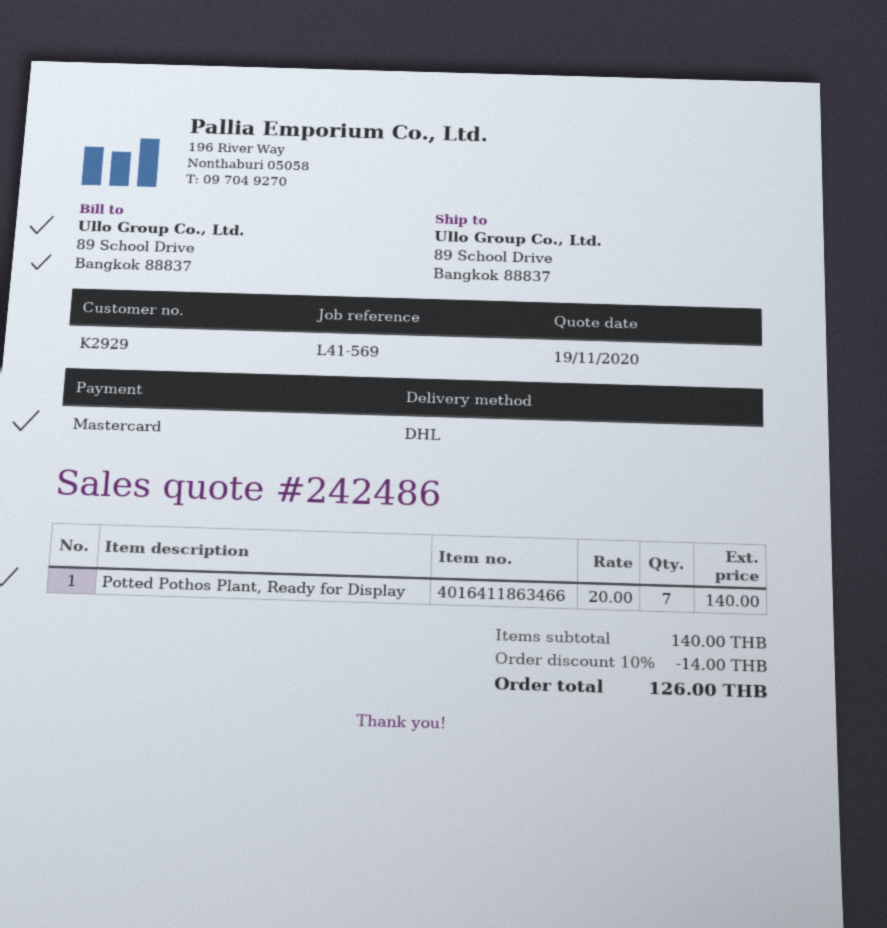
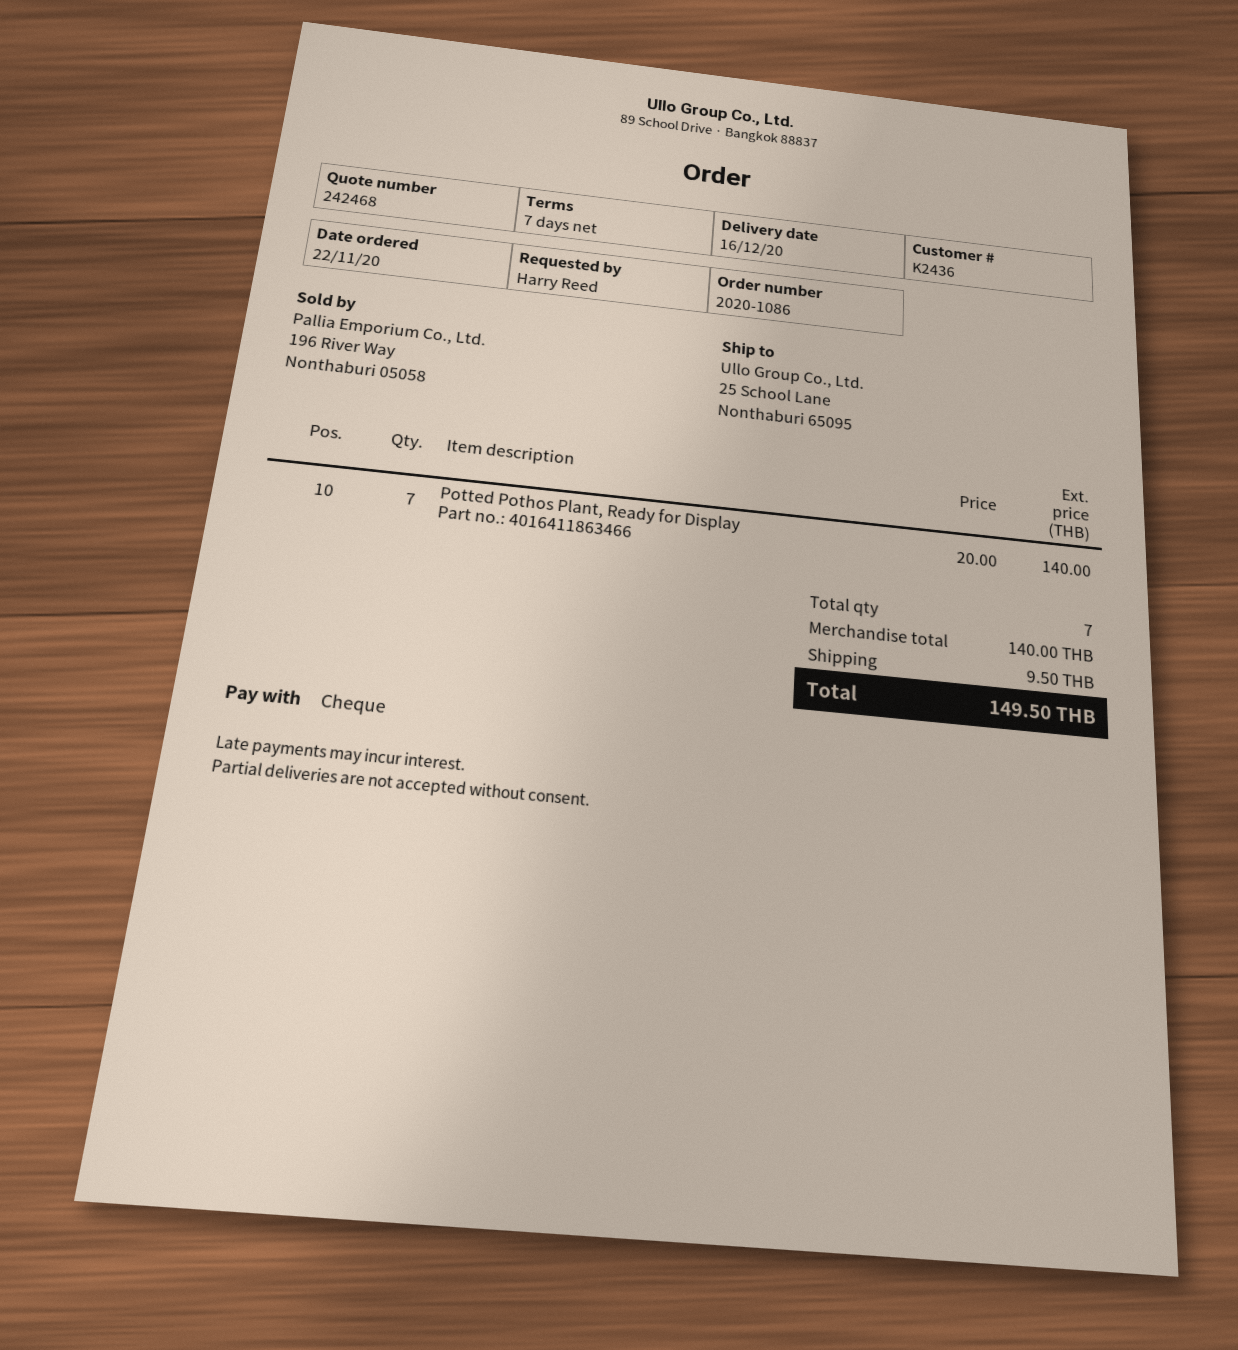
quote number: 242486 -> 242468
customer number: K2929 -> K2436
payment method: Mastercard -> cheque
ship to: 89 School Drive, Bangkok 88837 -> 25 School Lane, Nonthaburi 65095
discount: 10% = 14.00 -> none
shipping: none -> 9.50
total: 126.00 -> 149.50

